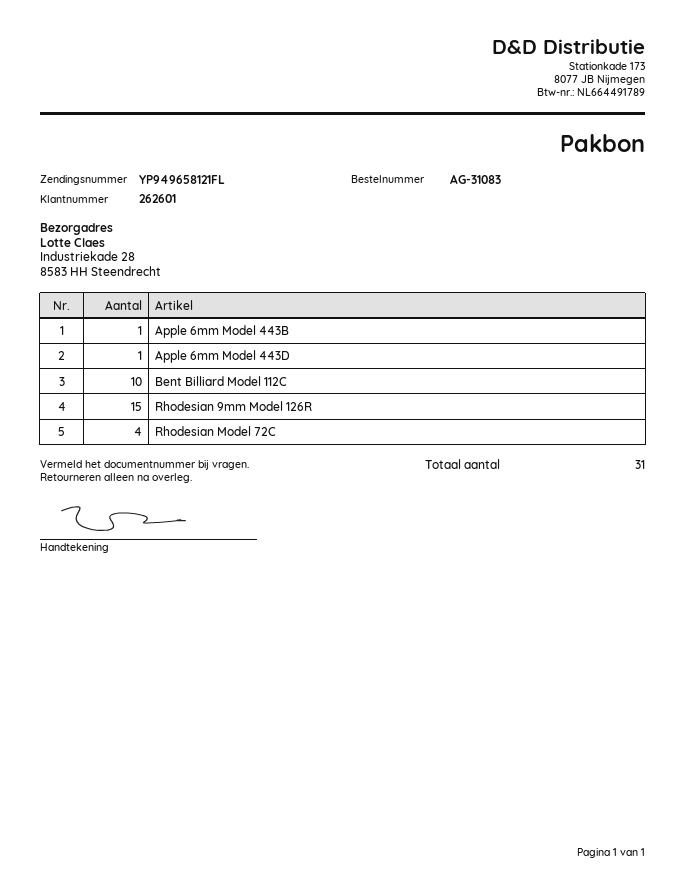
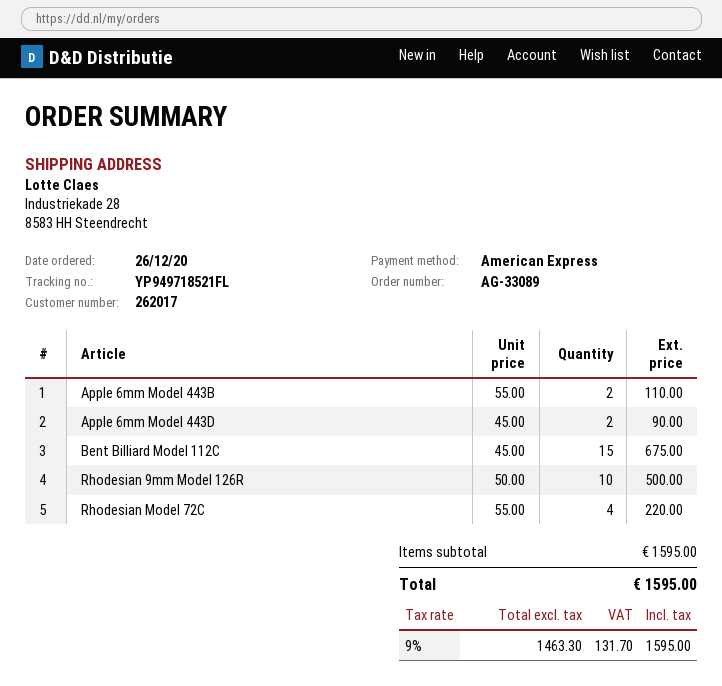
order number: AG-31083 -> AG-33089
customer number: 262601 -> 262017
tracking number: YP949658121FL -> YP949718521FL
Apple 6mm Model 443B: 1 -> 2
Apple 6mm Model 443D: 1 -> 2
Bent Billiard Model 112C: 10 -> 15
Rhodesian 9mm Model 126R: 15 -> 10

